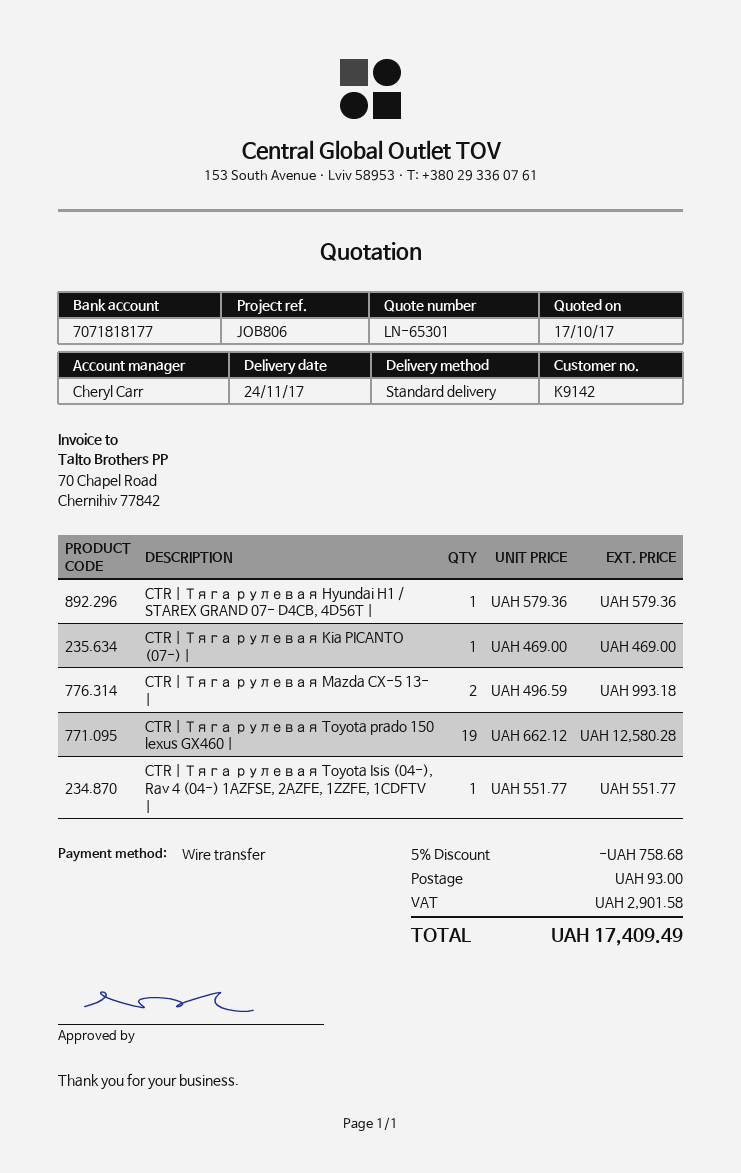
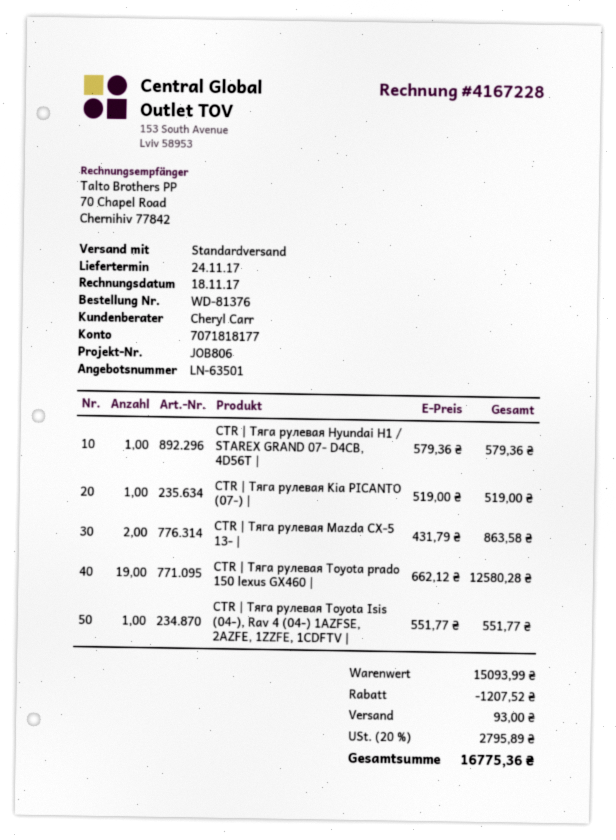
quote number: LN-65301 -> LN-63501
CTR | Тяга рулевая Kia PICANTO (07-) |: 1 x 469.00 = 469.00 -> 1 x 519.00 = 519.00
CTR | Тяга рулевая Mazda CX-5 13- |: 2 x 496.59 = 993.18 -> 2 x 431.79 = 863.58
discount: 758.68 -> 1207.52
tax: 2901.58 -> 2795.89
total: 17409.49 -> 16775.36

